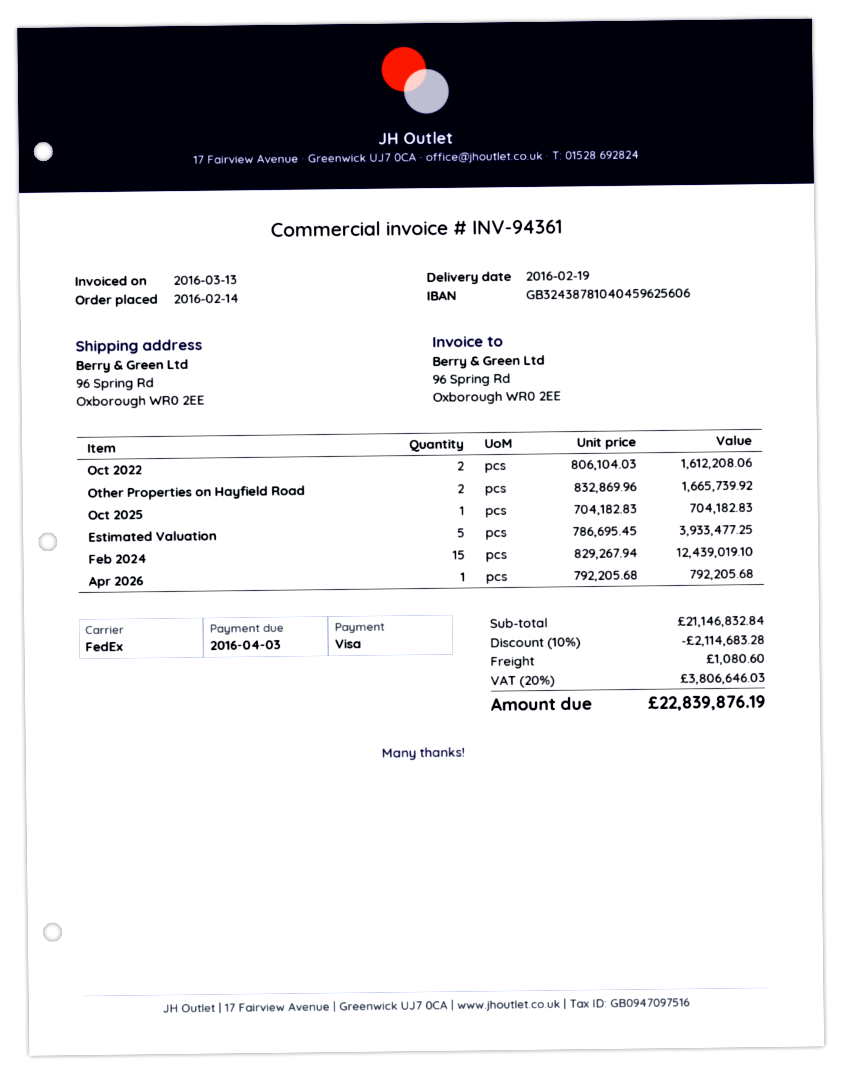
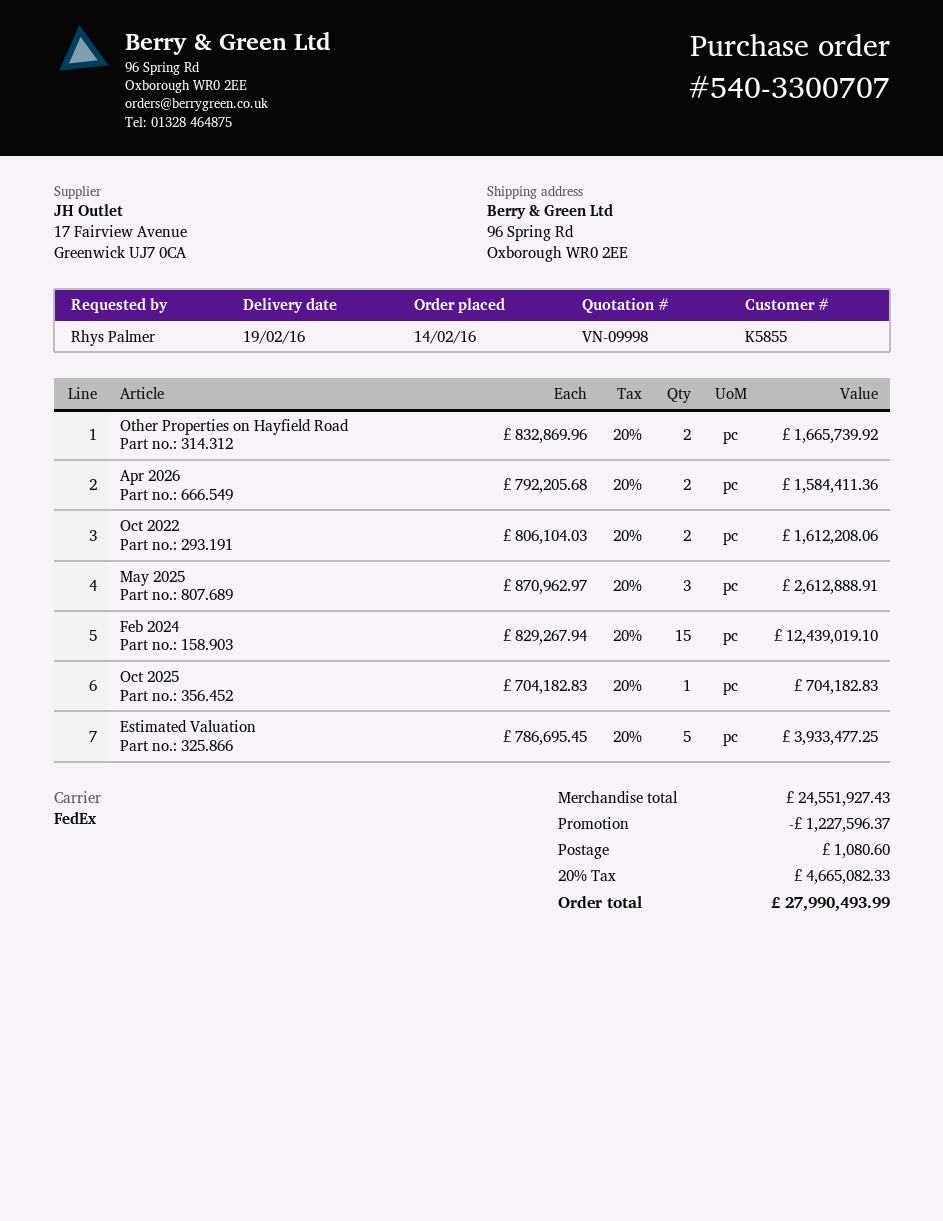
Apr 2026: 1 x 792205.68 = 792205.68 -> 2 x 792205.68 = 1584411.36
May 2025: none -> 3 x 870962.97 = 2612888.91
subtotal: 21146832.84 -> 24551927.43
discount: 2114683.28 -> 1227596.37
tax: 20% = 3806646.03 -> 20% = 4665082.33
total: 22839876.19 -> 27990493.99

